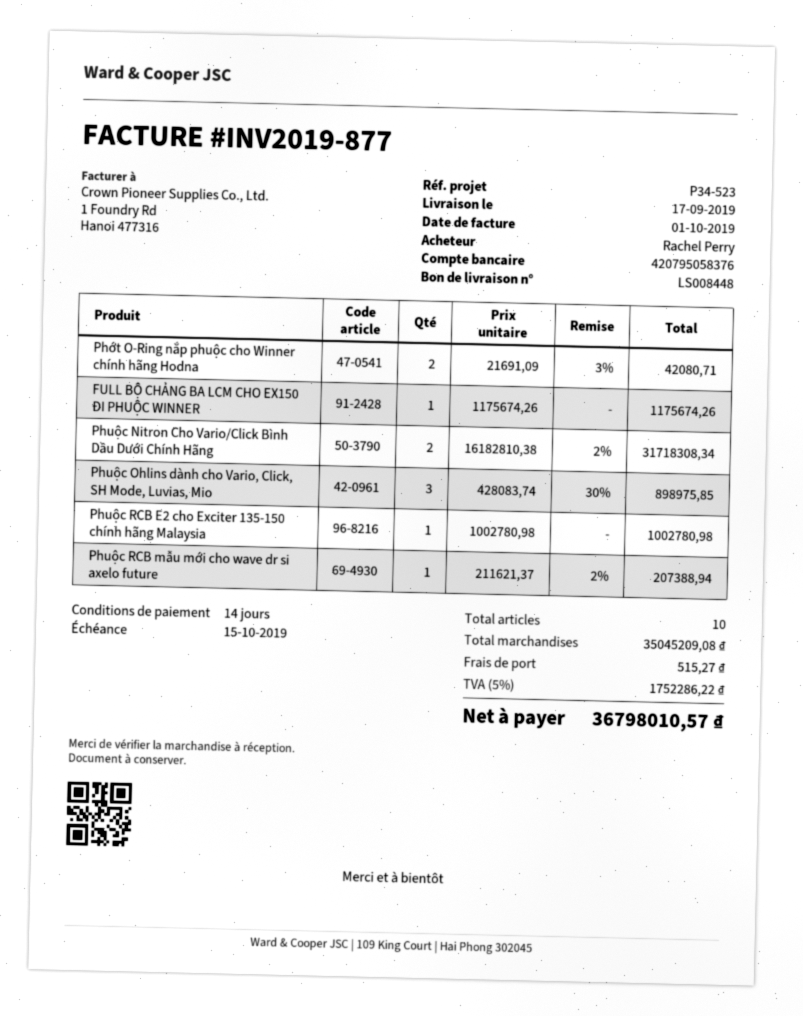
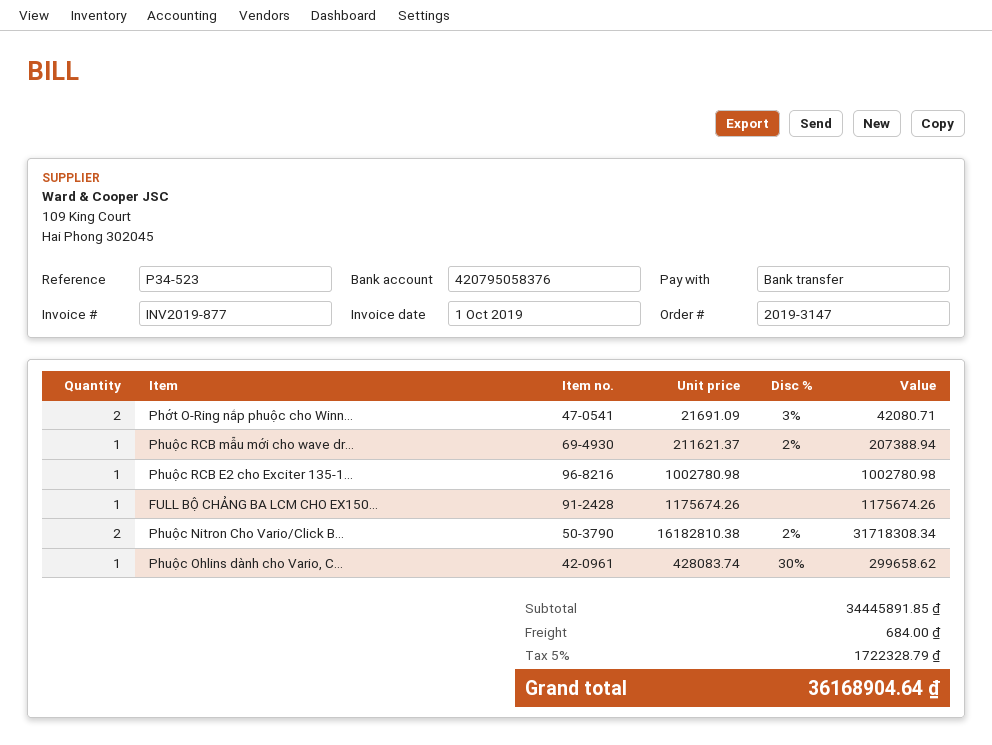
Phuộc Ohlins dành cho Vario, Click, SH Mode, Luvias, Mio: 3 x 428083.74 - 30% = 898975.85 -> 1 x 428083.74 - 30% = 299658.62
subtotal: 35045209.08 -> 34445891.85
shipping: 515.27 -> 684.00
tax: 5% = 1752286.22 -> 5% = 1722328.79
total: 36798010.57 -> 36168904.64

